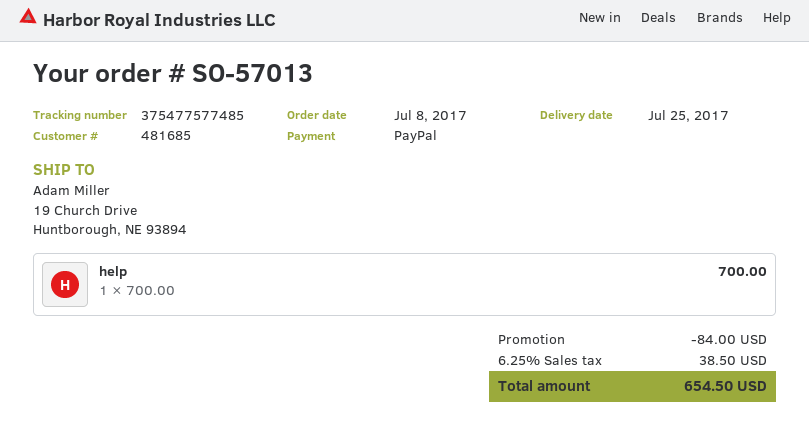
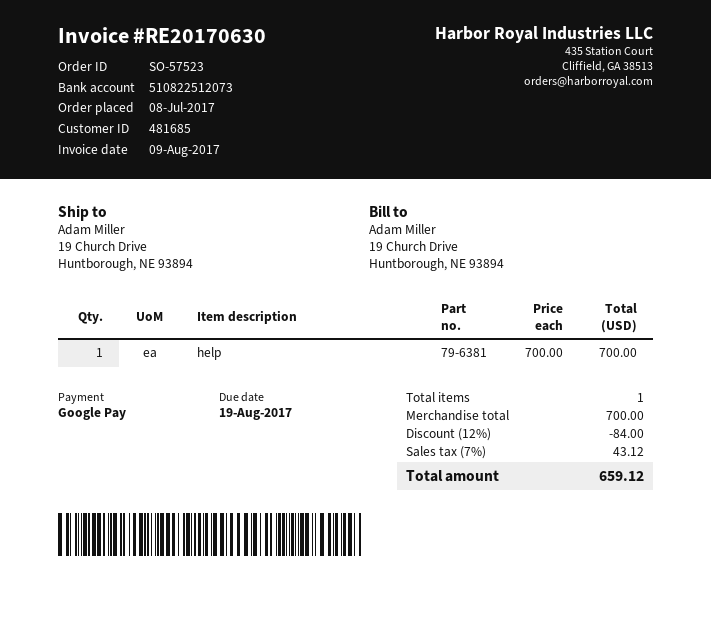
order number: SO-57013 -> SO-57523
payment method: PayPal -> Google Pay
tax: 6.25% = 38.50 -> 7% = 43.12
total: 654.50 -> 659.12

